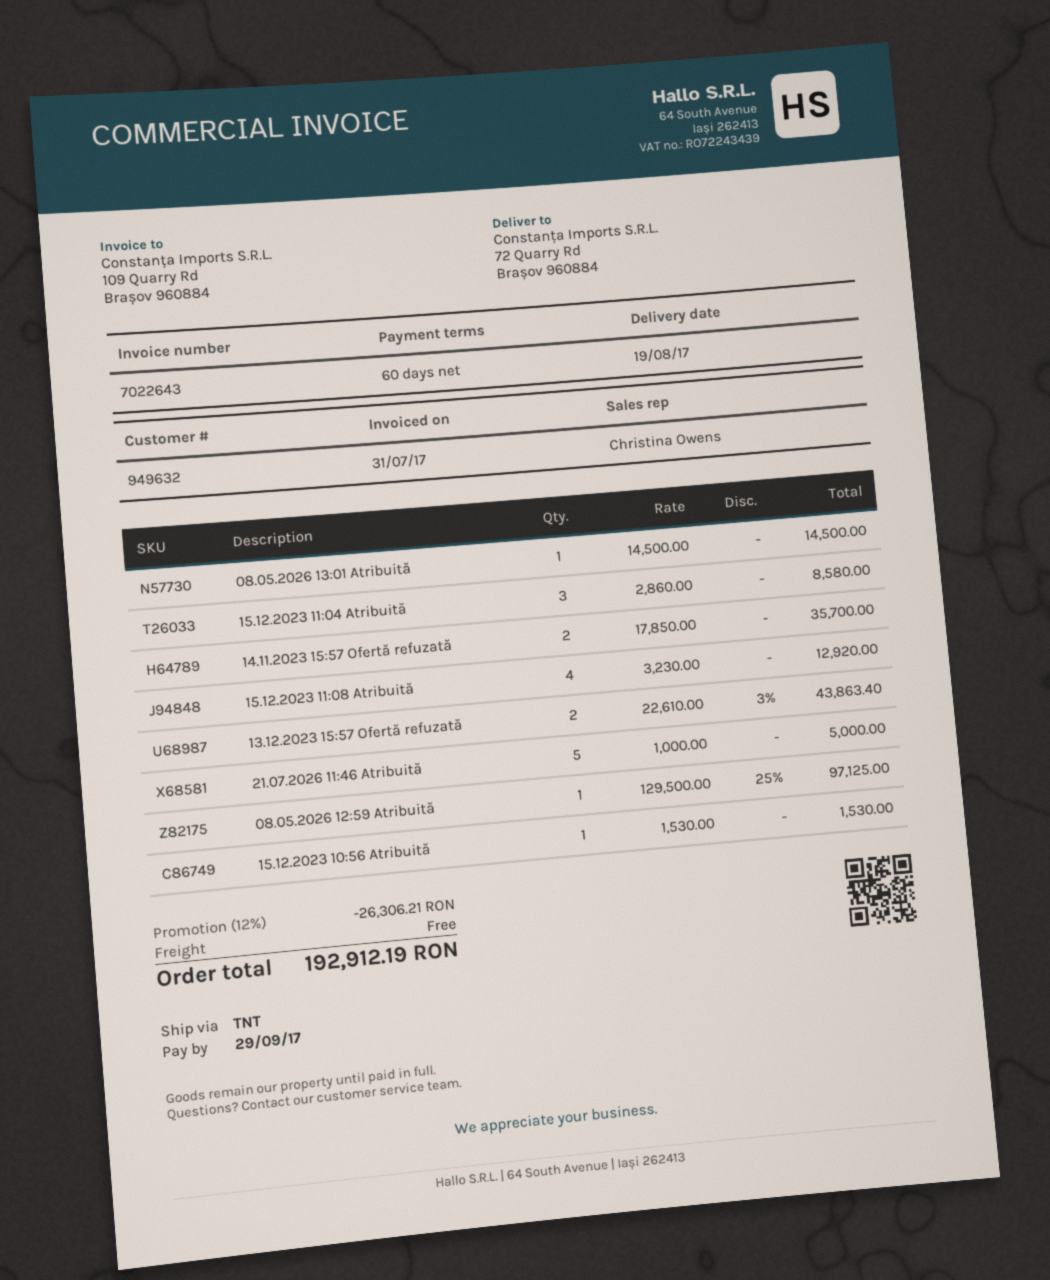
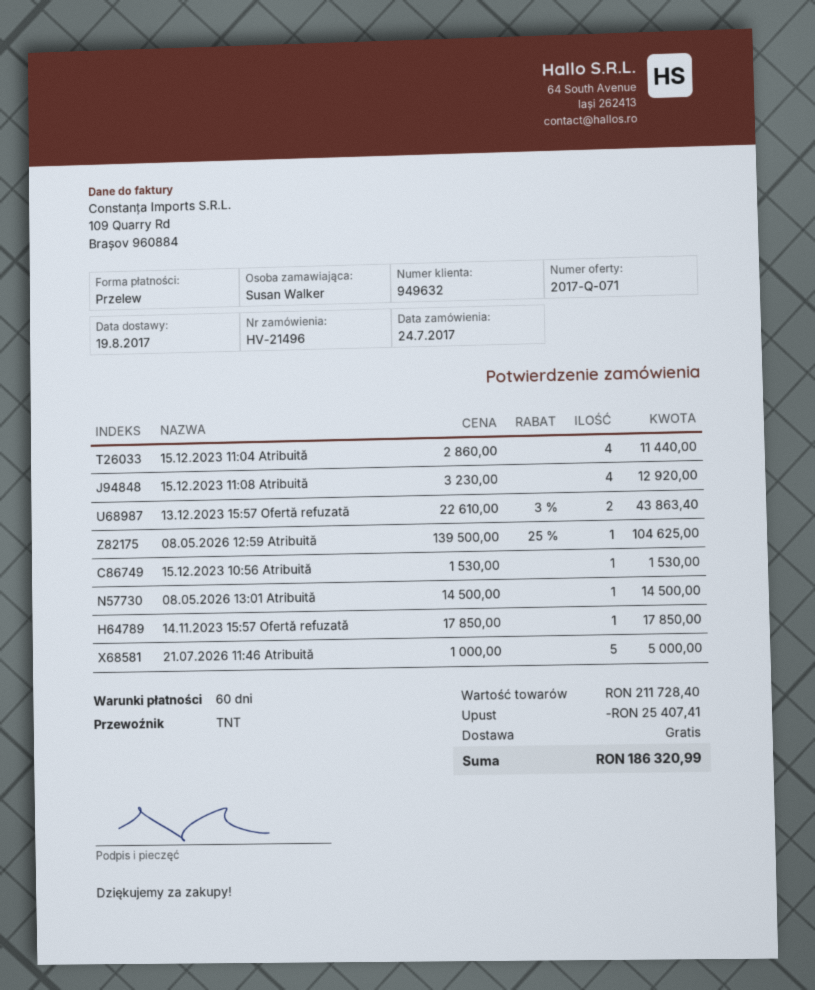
15.12.2023 11:04 Atribuită: 3 x 2860.00 = 8580.00 -> 4 x 2860.00 = 11440.00
14.11.2023 15:57 Ofertă refuzată: 2 x 17850.00 = 35700.00 -> 1 x 17850.00 = 17850.00
08.05.2026 12:59 Atribuită: 1 x 129500.00 - 25% = 97125.00 -> 1 x 139500.00 - 25% = 104625.00
discount: 26306.21 -> 25407.41
total: 192912.19 -> 186320.99

